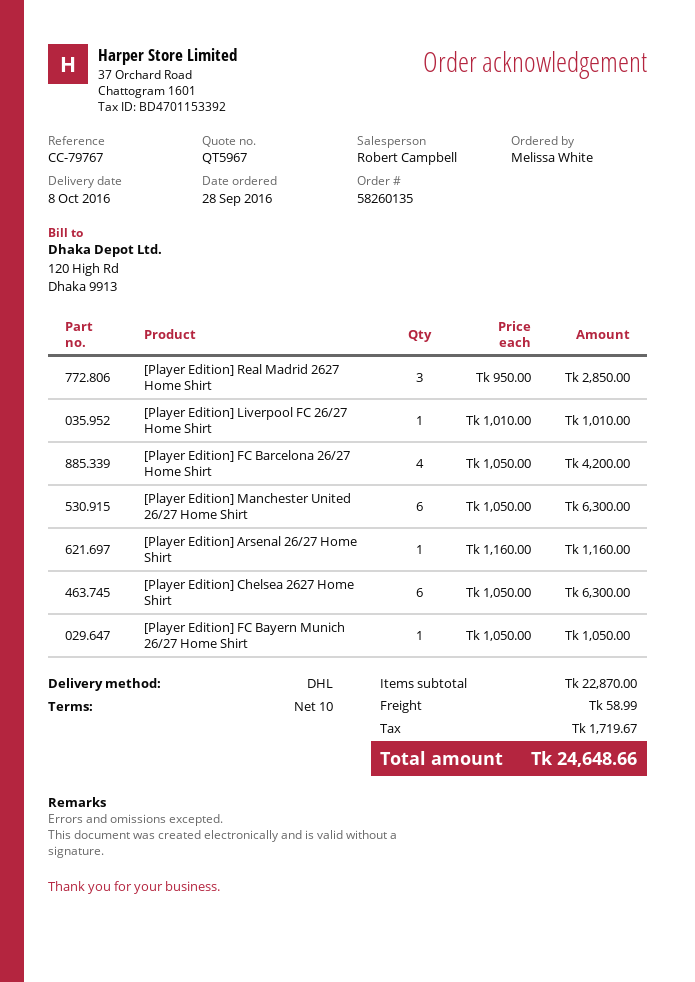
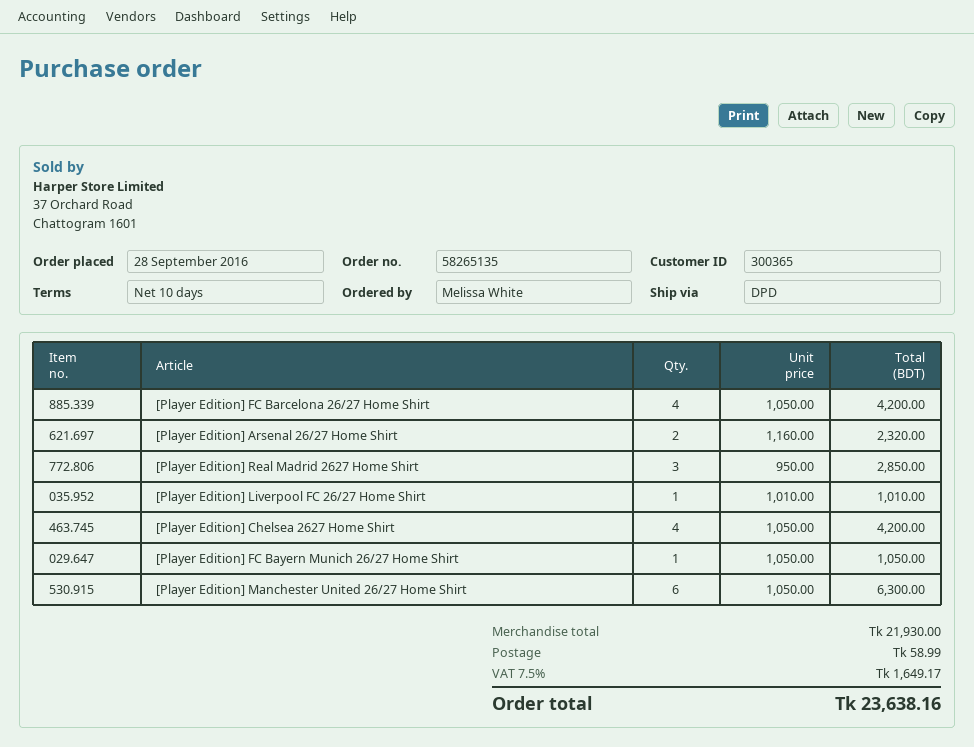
order number: 58260135 -> 58265135
shipping method: DHL -> DPD
[Player Edition] Arsenal 26/27 Home Shirt: 1 x 1160.00 = 1160.00 -> 2 x 1160.00 = 2320.00
[Player Edition] Chelsea 2627 Home Shirt: 6 x 1050.00 = 6300.00 -> 4 x 1050.00 = 4200.00
subtotal: 22870.00 -> 21930.00
tax: 1719.67 -> 1649.17
total: 24648.66 -> 23638.16

